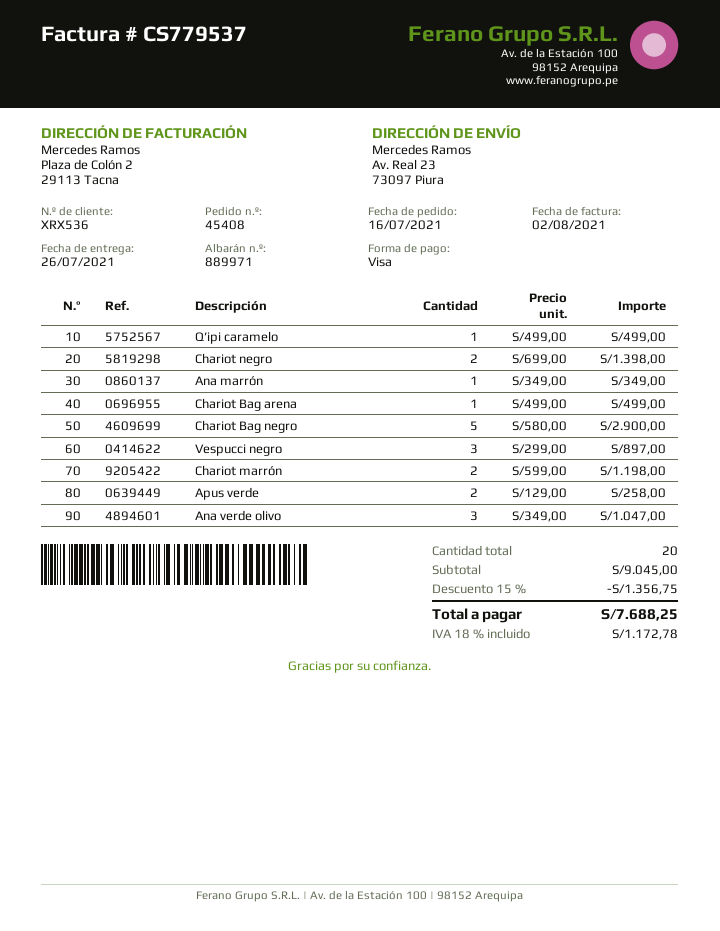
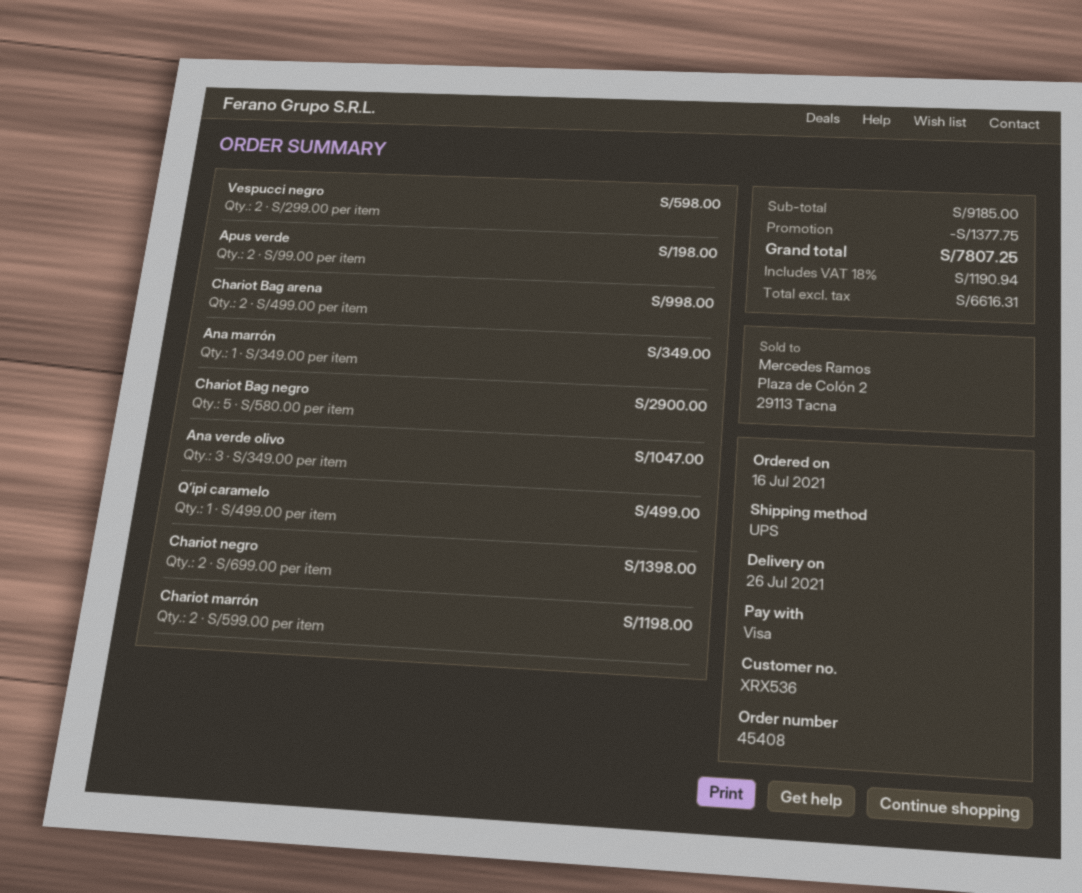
Chariot Bag arena: 1 x 499.00 = 499.00 -> 2 x 499.00 = 998.00
Vespucci negro: 3 x 299.00 = 897.00 -> 2 x 299.00 = 598.00
Apus verde: 2 x 129.00 = 258.00 -> 2 x 99.00 = 198.00
subtotal: 9045.00 -> 9185.00
discount: 1356.75 -> 1377.75
tax: 18% = 1172.78 -> 18% = 1190.94
total: 7688.25 -> 7807.25

